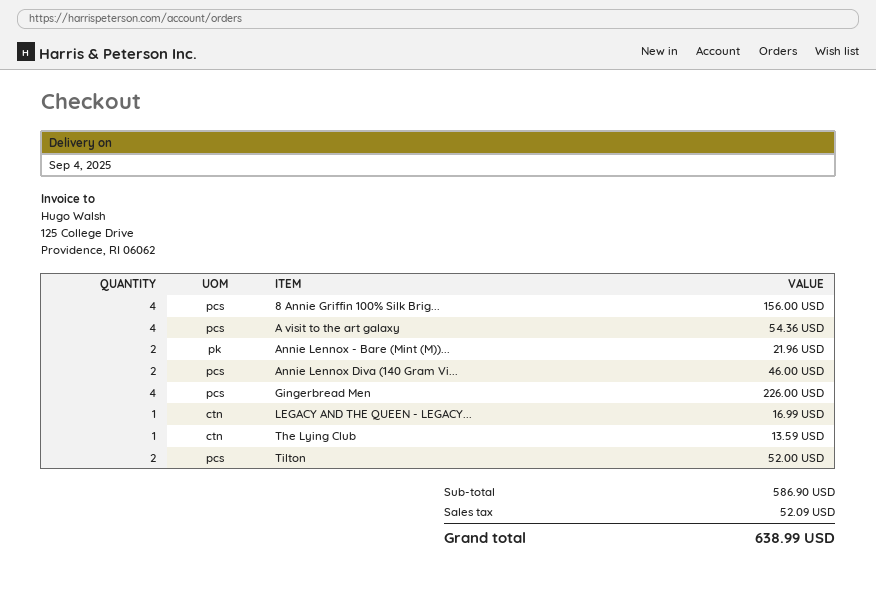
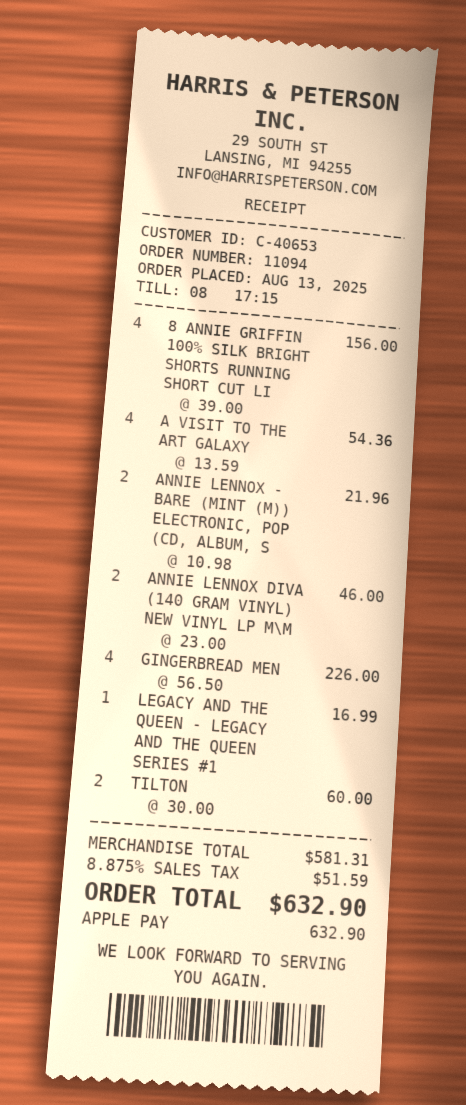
The Lying Club: 1 for 13.59 -> none
Tilton: 2 for 52.00 -> 2 for 60.00
subtotal: 586.90 -> 581.31
tax: 52.09 -> 51.59
total: 638.99 -> 632.90

